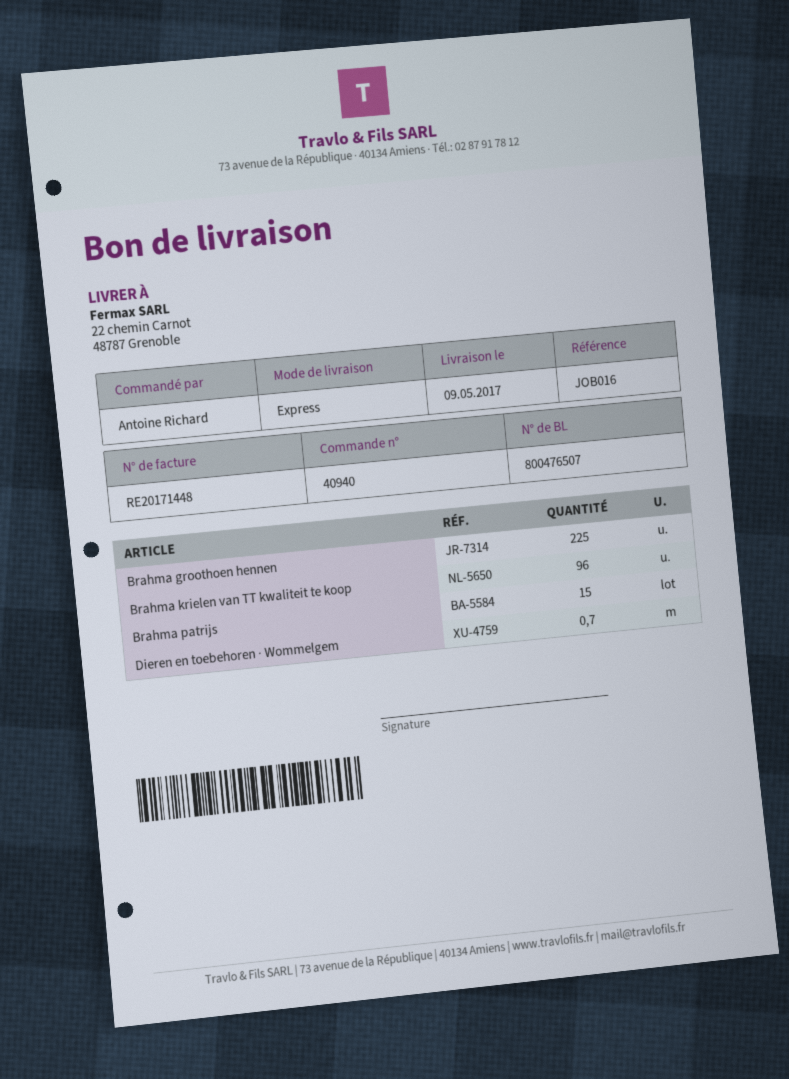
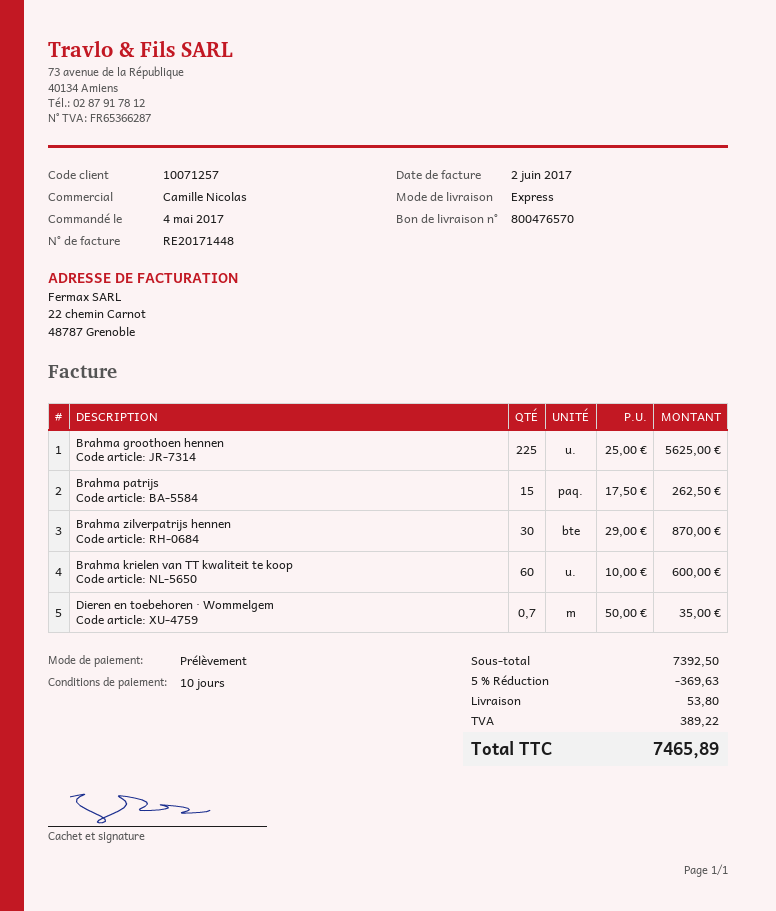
delivery note number: 800476507 -> 800476570
Brahma krielen van TT kwaliteit te koop: 96 -> 60
Brahma zilverpatrijs hennen: none -> 30

